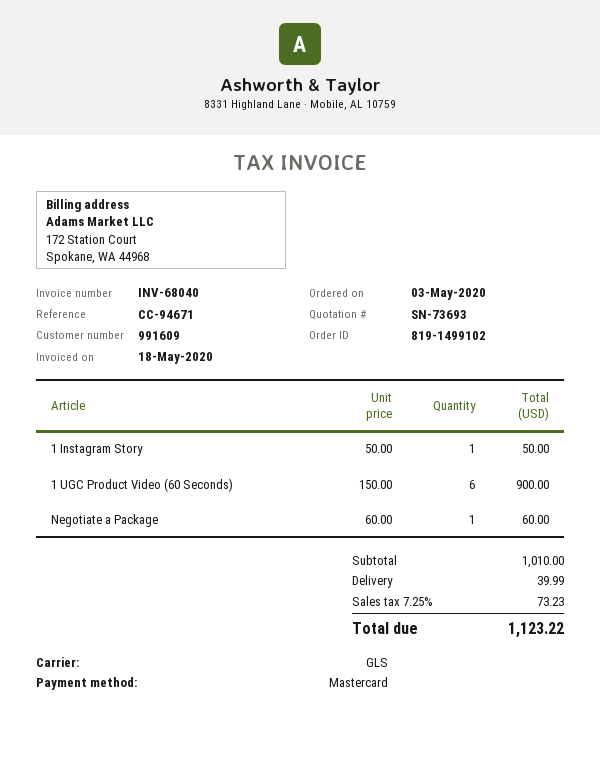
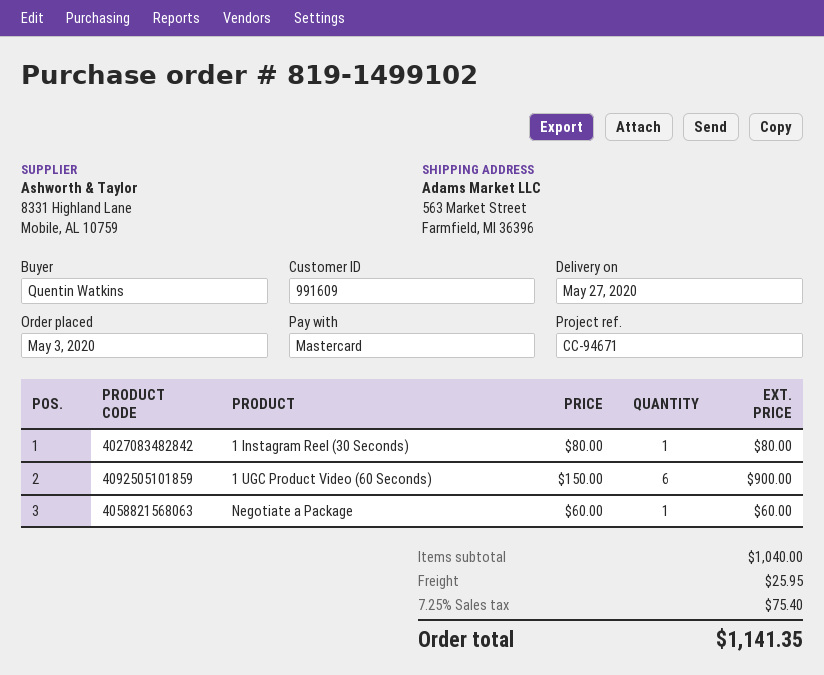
1 Instagram Story: 1 x 50.00 = 50.00 -> none
1 Instagram Reel (30 Seconds): none -> 1 x 80.00 = 80.00
subtotal: 1010.00 -> 1040.00
shipping: 39.99 -> 25.95
tax: 7.25% = 73.23 -> 7.25% = 75.40
total: 1123.22 -> 1141.35

